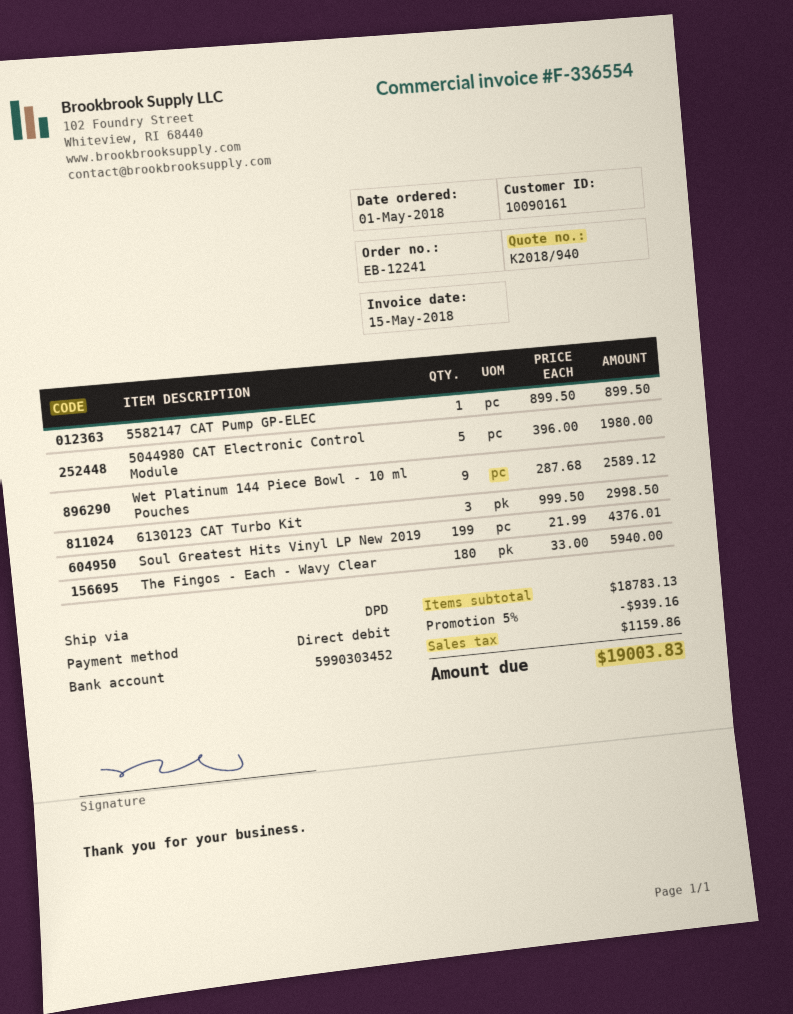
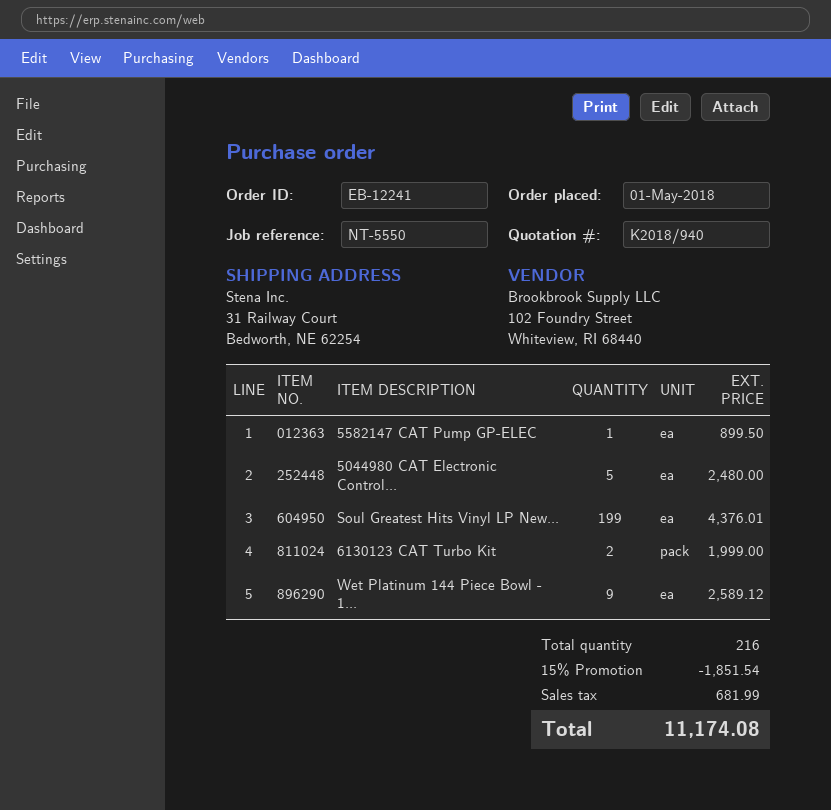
5044980 CAT Electronic Control Module: 5 for 1980.00 -> 5 for 2480.00
6130123 CAT Turbo Kit: 3 for 2998.50 -> 2 for 1999.00
The Fingos - Each - Wavy Clear: 180 for 5940.00 -> none
discount: 5% = 939.16 -> 15% = 1851.54
tax: 1159.86 -> 681.99
total: 19003.83 -> 11174.08

